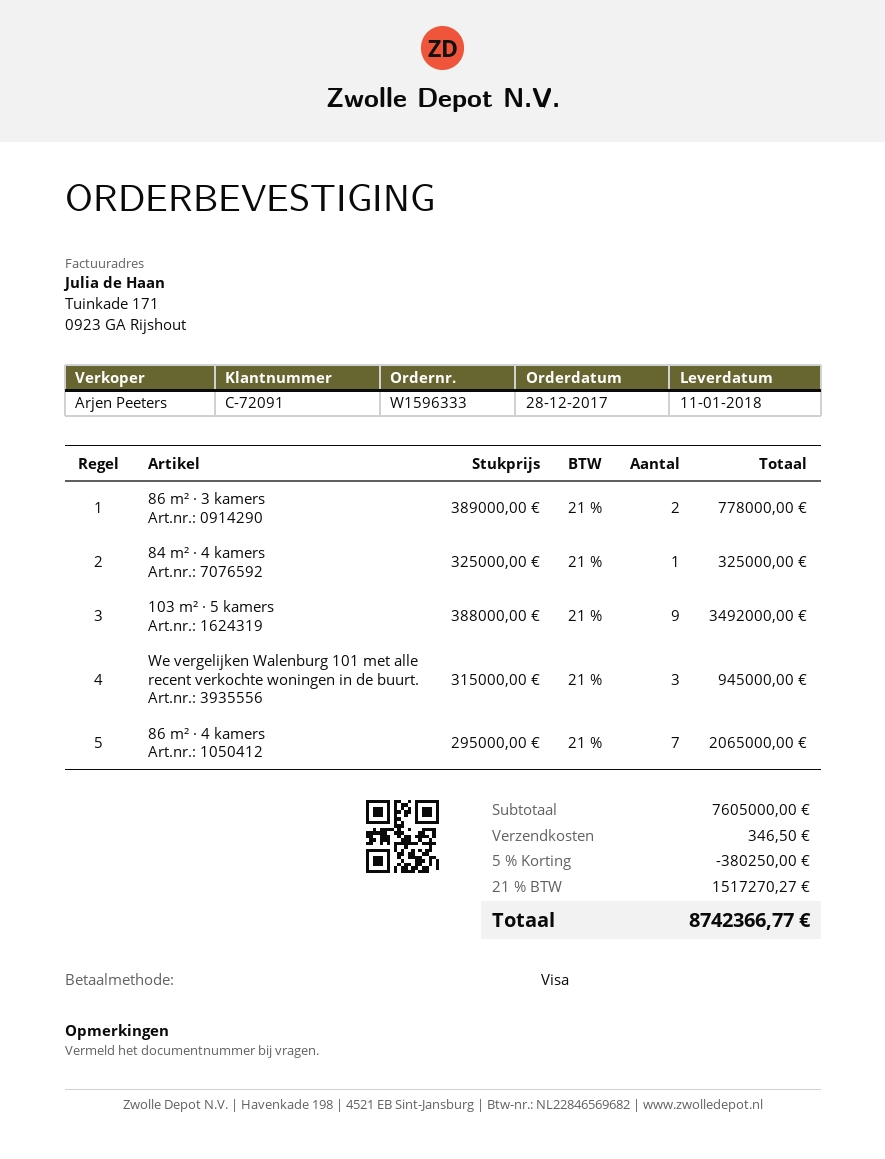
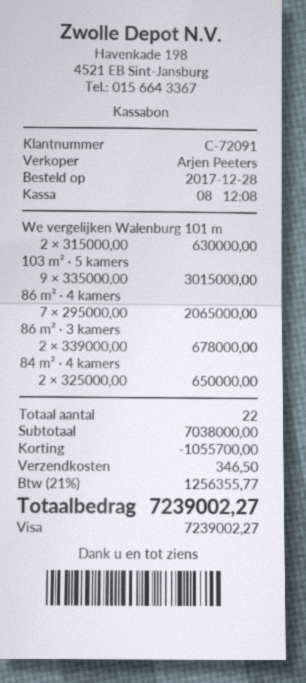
86 m² · 3 kamers: 2 x 389000.00 = 778000.00 -> 2 x 339000.00 = 678000.00
84 m² · 4 kamers: 1 x 325000.00 = 325000.00 -> 2 x 325000.00 = 650000.00
103 m² · 5 kamers: 9 x 388000.00 = 3492000.00 -> 9 x 335000.00 = 3015000.00
We vergelijken Walenburg 101 met alle recent verkochte woningen in de buurt.: 3 x 315000.00 = 945000.00 -> 2 x 315000.00 = 630000.00
subtotal: 7605000.00 -> 7038000.00
discount: 380250.00 -> 1055700.00
tax: 21% = 1517270.27 -> 21% = 1256355.77
total: 8742366.77 -> 7239002.27

